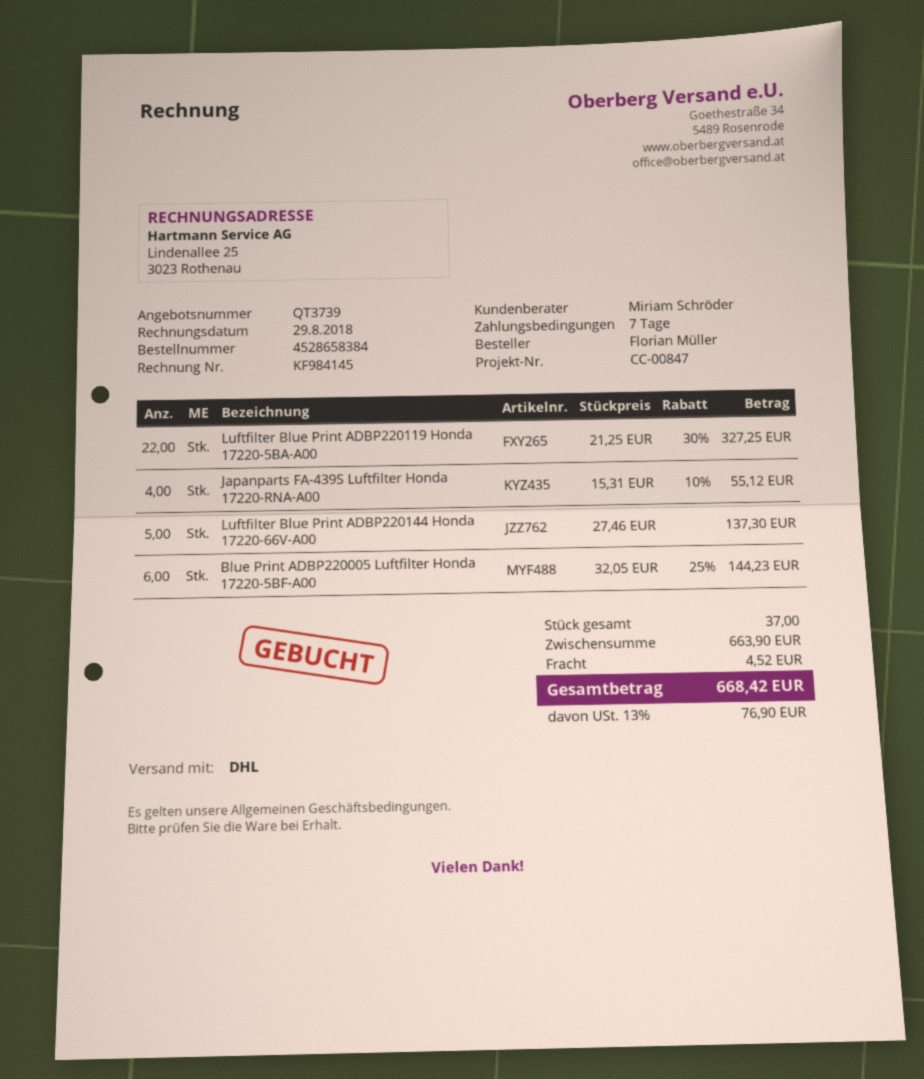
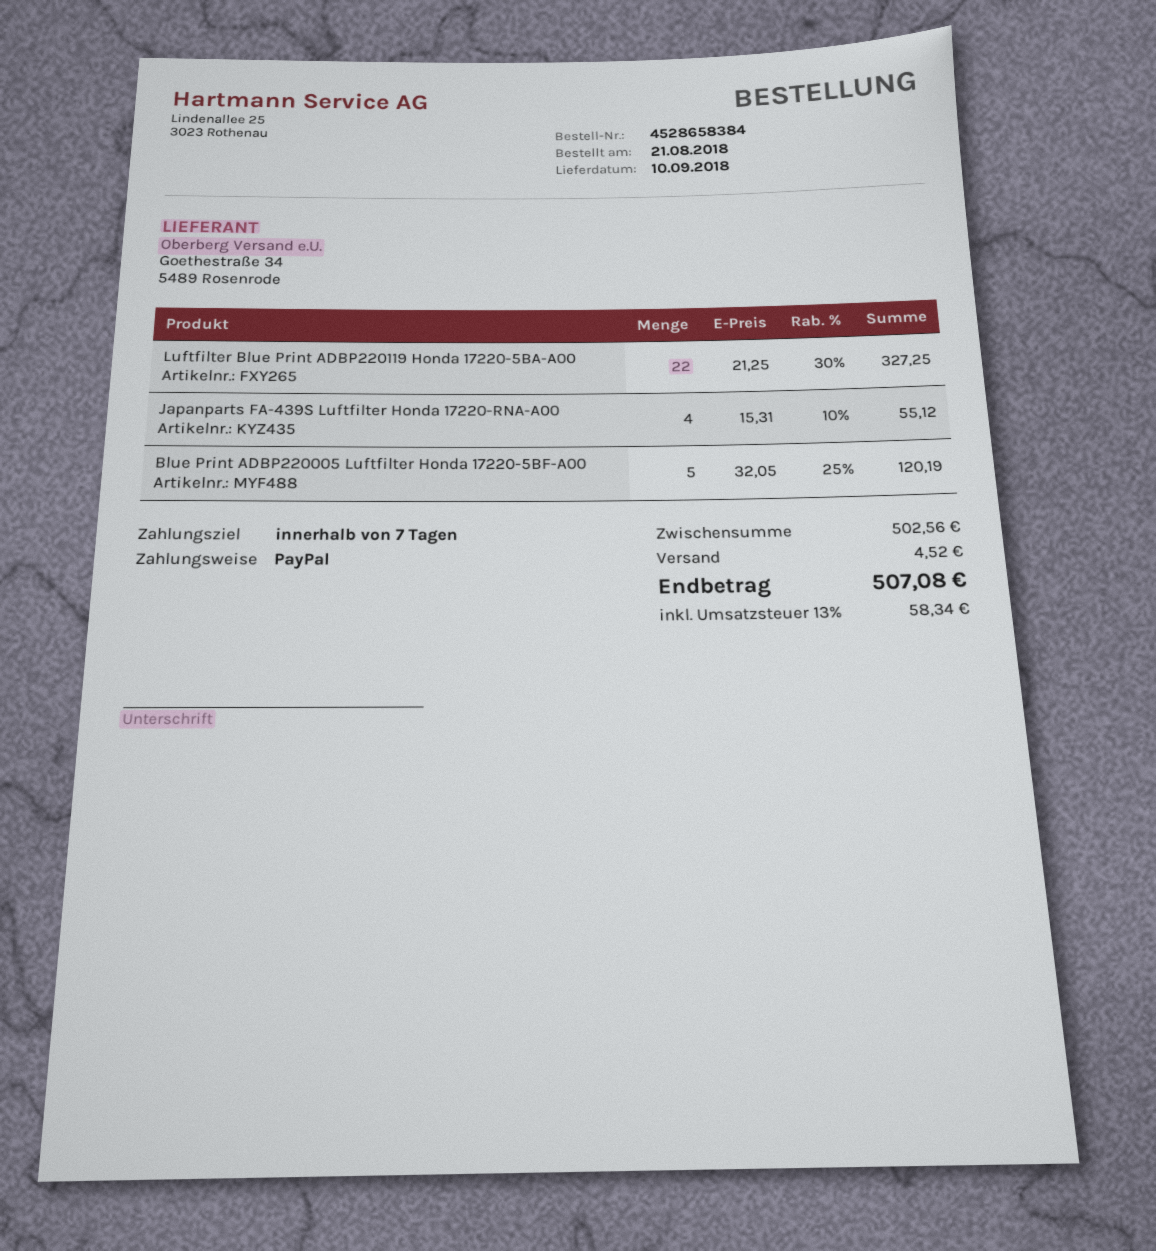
Luftfilter Blue Print ADBP220144 Honda 17220-66V-A00: 5 x 27.46 = 137.30 -> none
Blue Print ADBP220005 Luftfilter Honda 17220-5BF-A00: 6 x 32.05 - 25% = 144.23 -> 5 x 32.05 - 25% = 120.19
subtotal: 663.90 -> 502.56
tax: 13% = 76.90 -> 13% = 58.34
total: 668.42 -> 507.08

